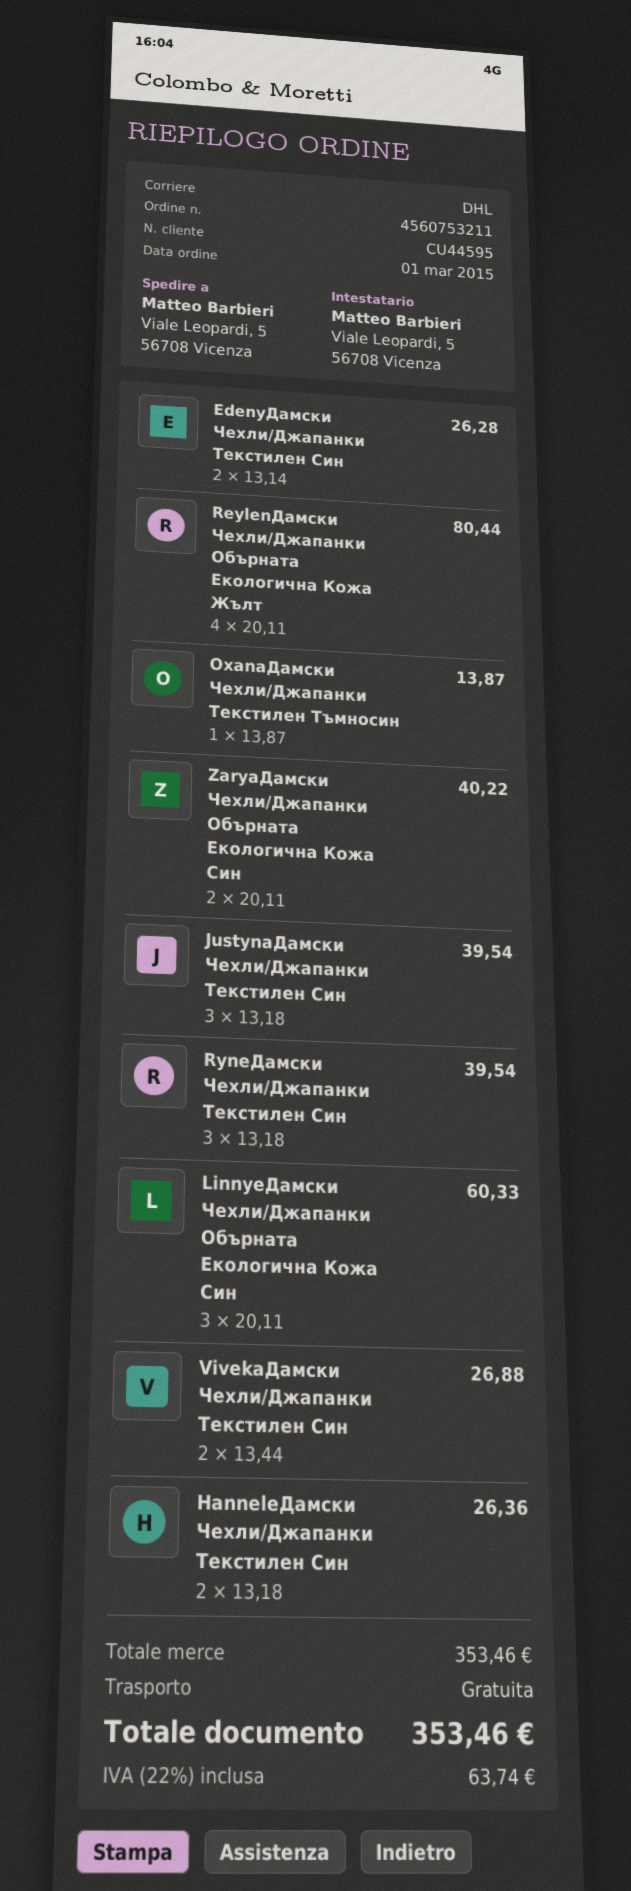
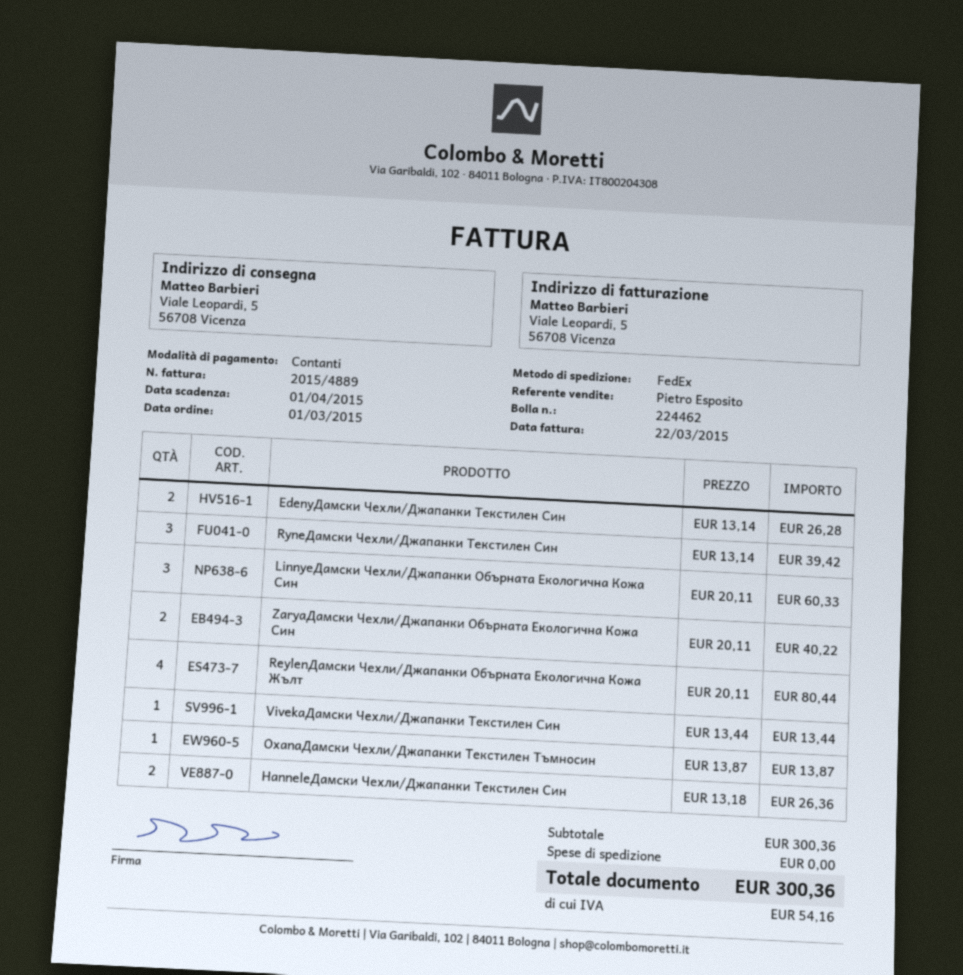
shipping method: DHL -> FedEx
JustynaДамски Чехли/Джапанки Текстилен Син: 3 x 13.18 = 39.54 -> none
RyneДамски Чехли/Джапанки Текстилен Син: 3 x 13.18 = 39.54 -> 3 x 13.14 = 39.42
VivekaДамски Чехли/Джапанки Текстилен Син: 2 x 13.44 = 26.88 -> 1 x 13.44 = 13.44
subtotal: 353.46 -> 300.36
tax: 63.74 -> 54.16
total: 353.46 -> 300.36

